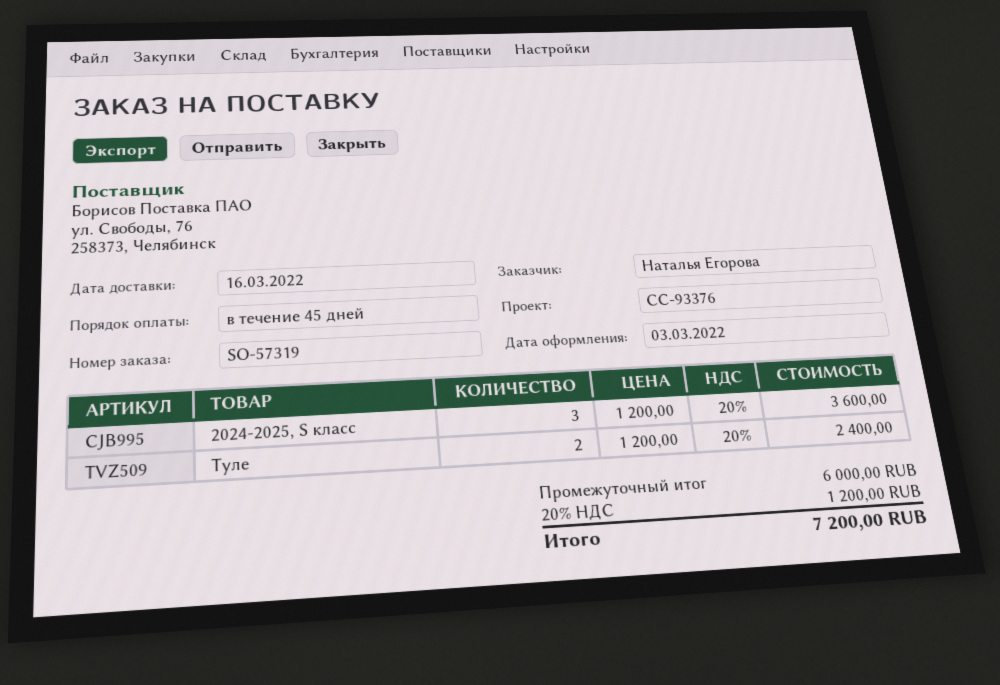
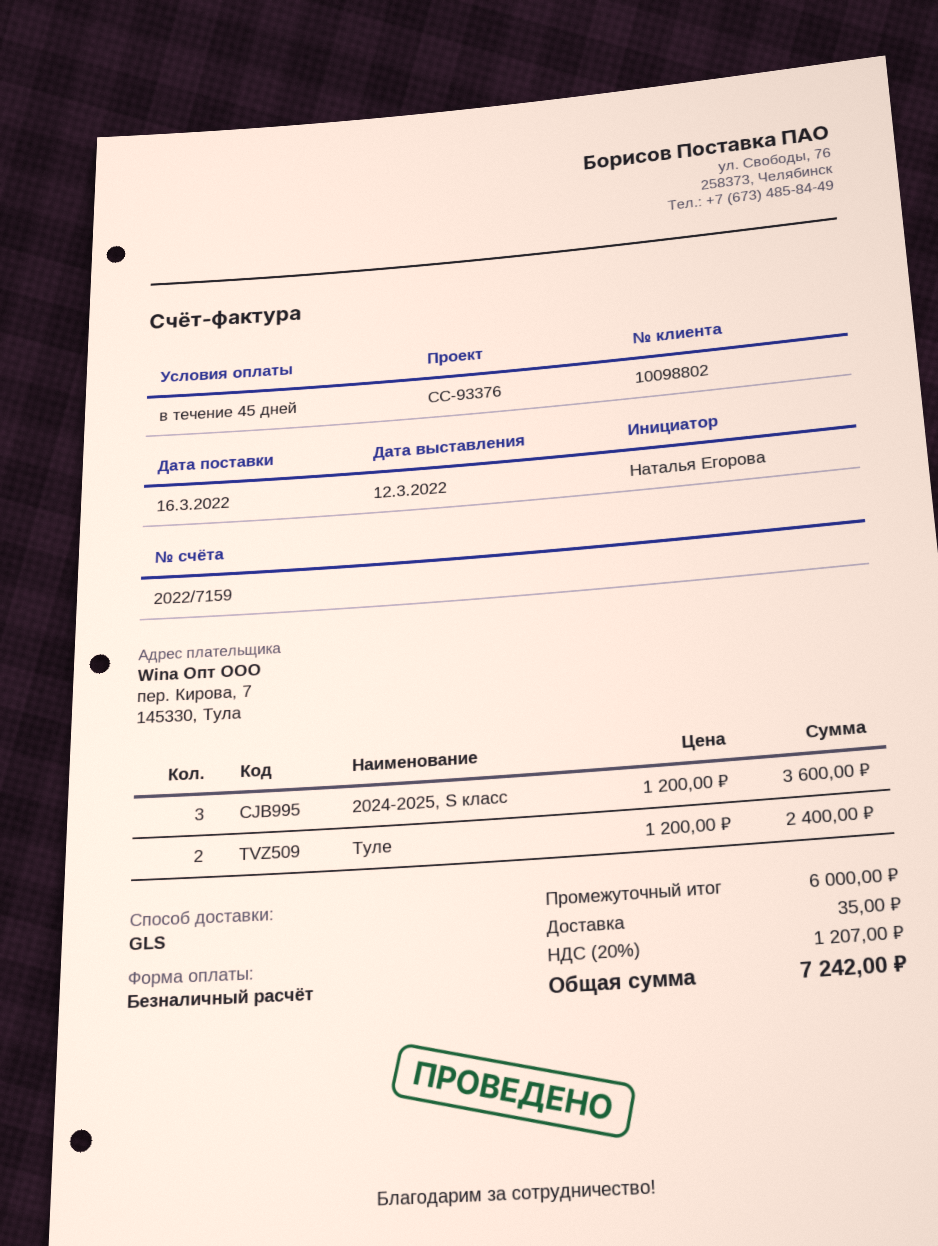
shipping: none -> 35.00
tax: 20% = 1200.00 -> 20% = 1207.00
total: 7200.00 -> 7242.00

